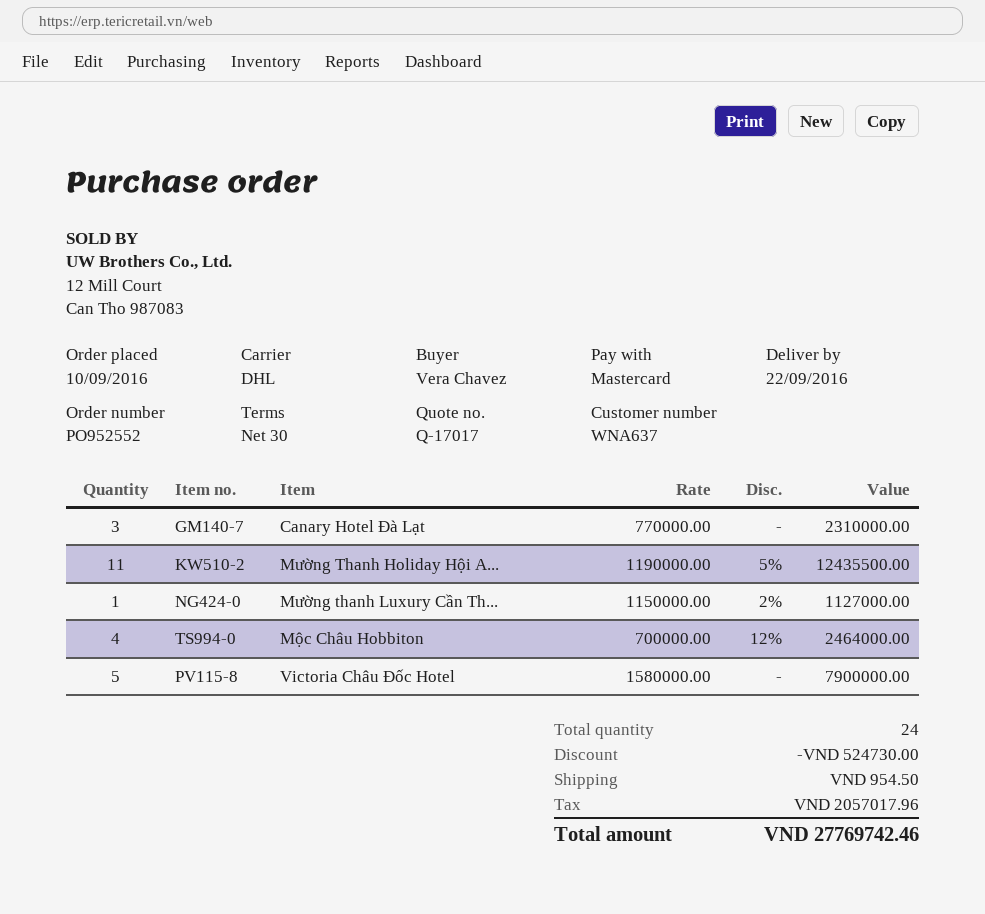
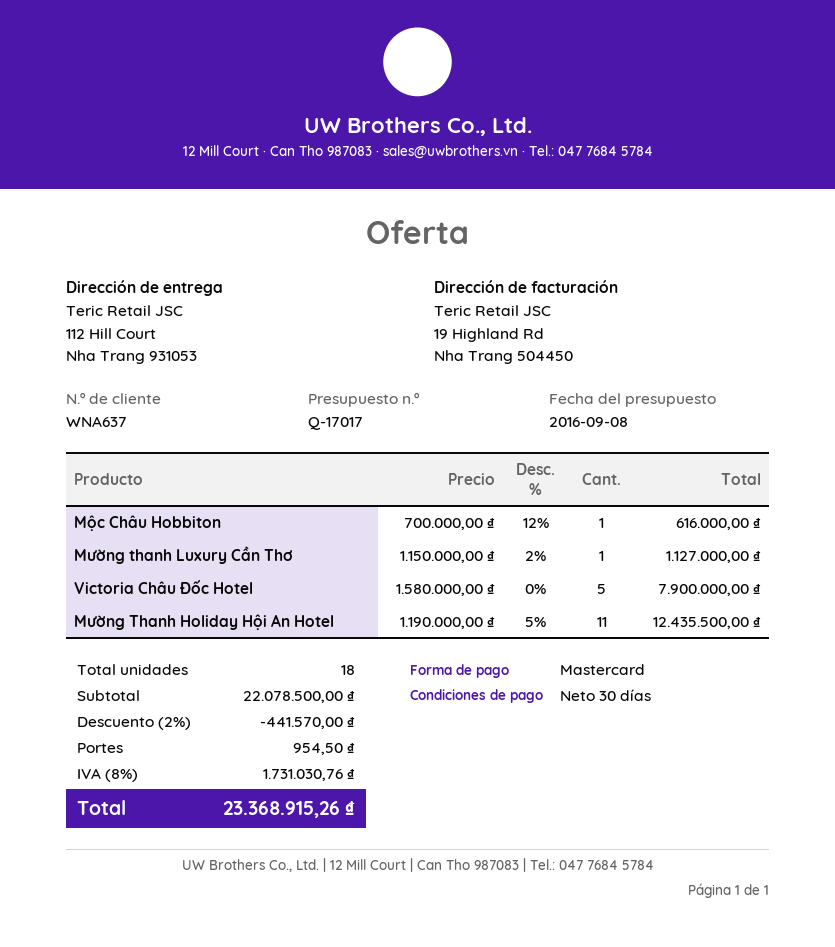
Canary Hotel Đà Lạt: 3 x 770000.00 = 2310000.00 -> none
Mộc Châu Hobbiton: 4 x 700000.00 - 12% = 2464000.00 -> 1 x 700000.00 - 12% = 616000.00
total quantity: 24 -> 18
discount: 524730.00 -> 441570.00
tax: 2057017.96 -> 1731030.76
total: 27769742.46 -> 23368915.26

